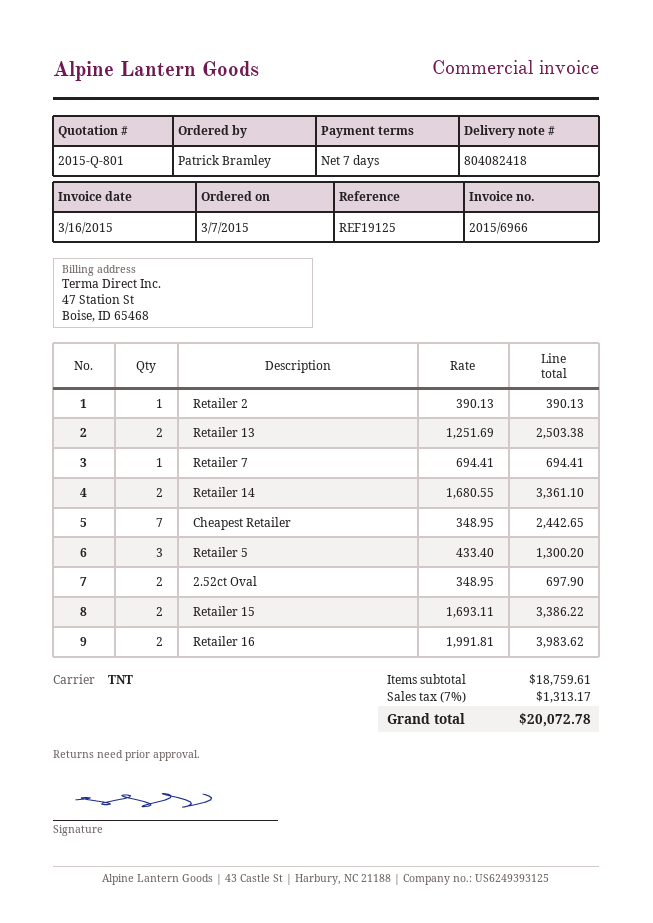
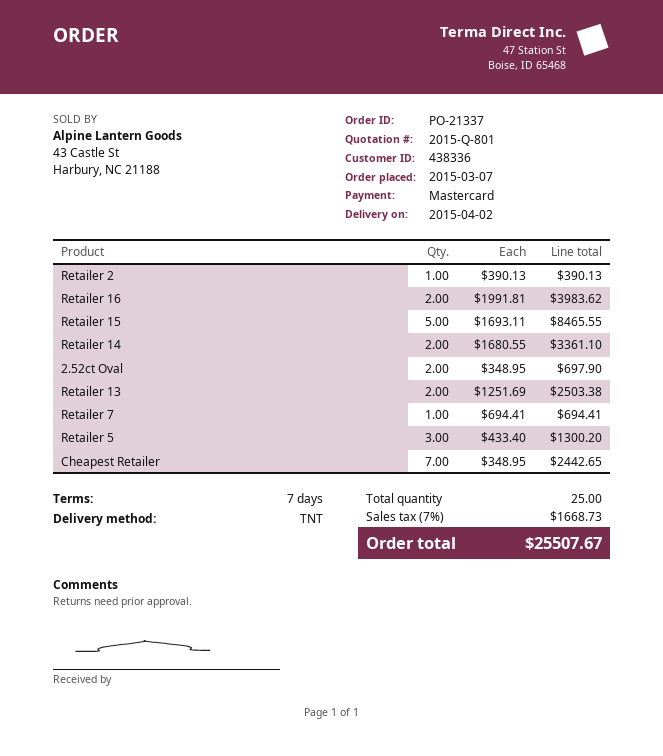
Retailer 15: 2 x 1693.11 = 3386.22 -> 5 x 1693.11 = 8465.55
tax: 7% = 1313.17 -> 7% = 1668.73
total: 20072.78 -> 25507.67

